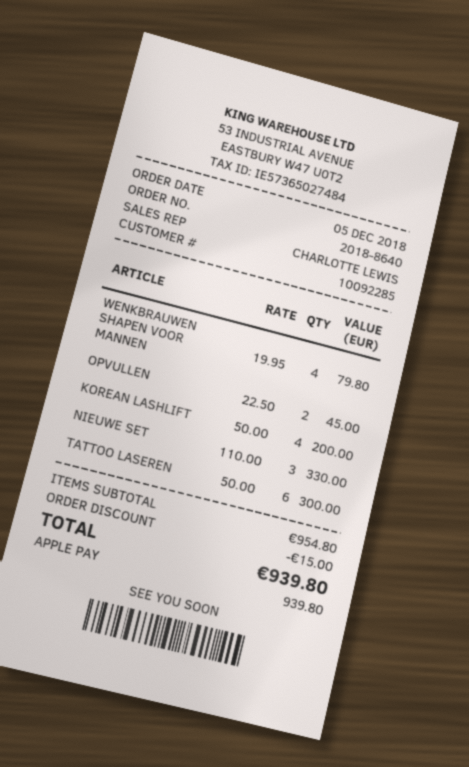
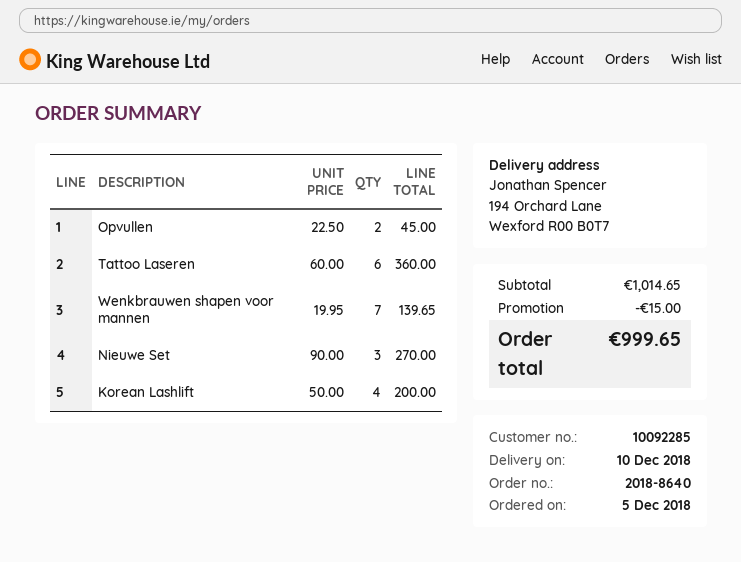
WENKBRAUWEN SHAPEN VOOR MANNEN: 4 x 19.95 = 79.80 -> 7 x 19.95 = 139.65
NIEUWE SET: 3 x 110.00 = 330.00 -> 3 x 90.00 = 270.00
TATTOO LASEREN: 6 x 50.00 = 300.00 -> 6 x 60.00 = 360.00
subtotal: 954.80 -> 1014.65
total: 939.80 -> 999.65

